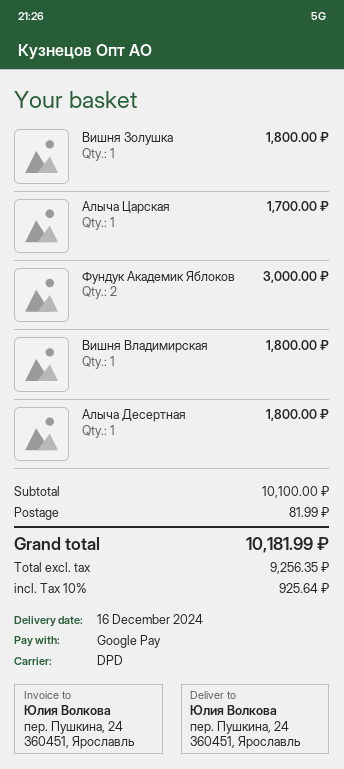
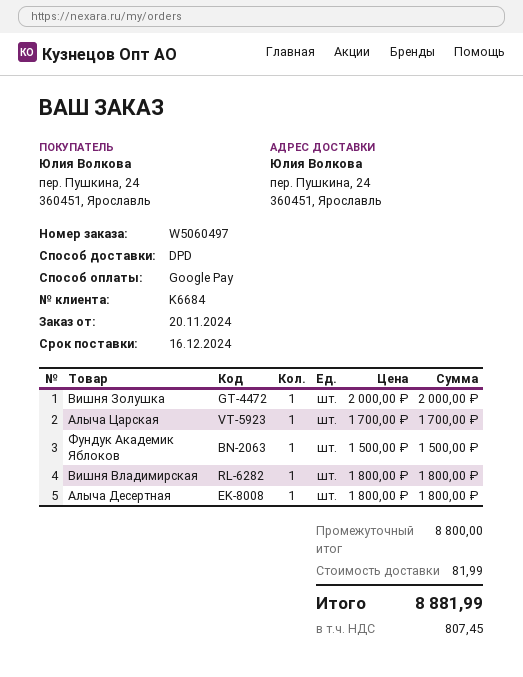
Вишня Золушка: 1 for 1800.00 -> 1 for 2000.00
Фундук Академик Яблоков: 2 for 3000.00 -> 1 for 1500.00
subtotal: 10100.00 -> 8800.00
tax: 925.64 -> 807.45
total: 10181.99 -> 8881.99

